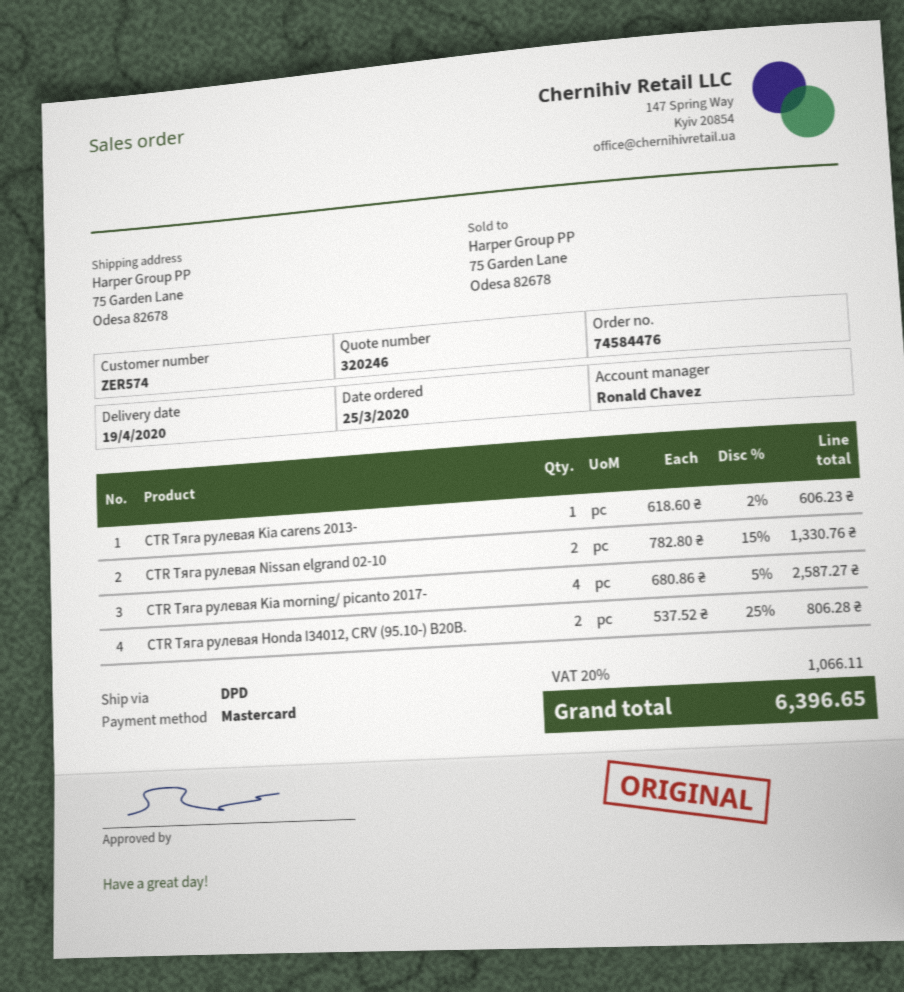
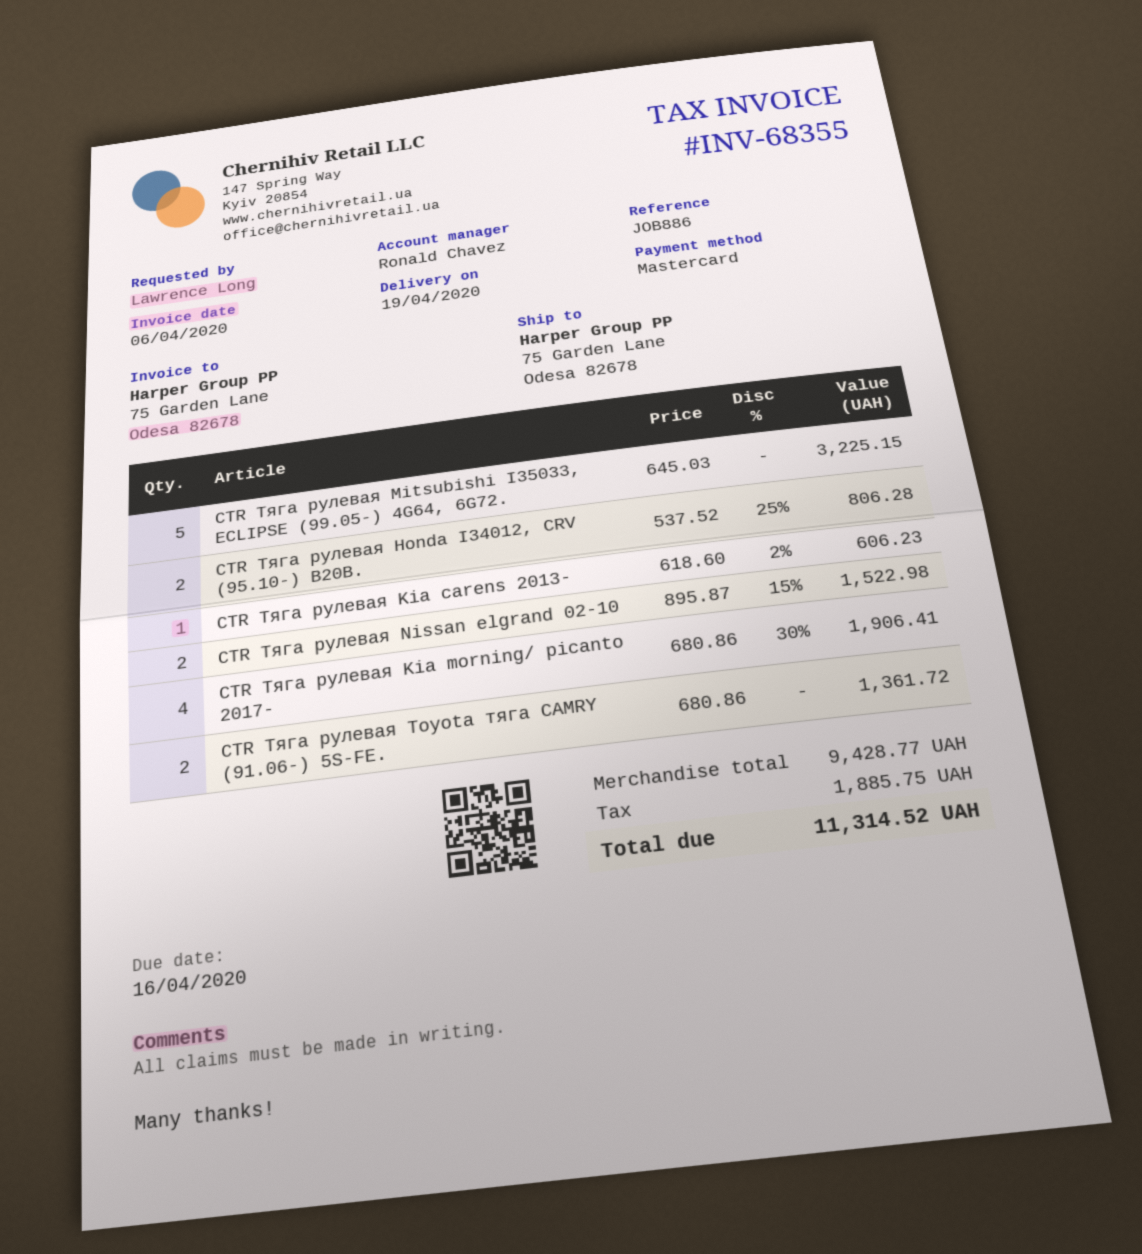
CTR Тяга рулевая Nissan elgrand 02-10: 2 x 782.80 - 15% = 1330.76 -> 2 x 895.87 - 15% = 1522.98
CTR Тяга рулевая Kia morning/ picanto 2017-: 4 x 680.86 - 5% = 2587.27 -> 4 x 680.86 - 30% = 1906.41
CTR Тяга рулевая Mitsubishi I35033, ECLIPSE (99.05-) 4G64, 6G72.: none -> 5 x 645.03 = 3225.15
CTR Тяга рулевая Toyota тяга CAMRY (91.06-) 5S-FE.: none -> 2 x 680.86 = 1361.72
tax: 1066.11 -> 1885.75
total: 6396.65 -> 11314.52

